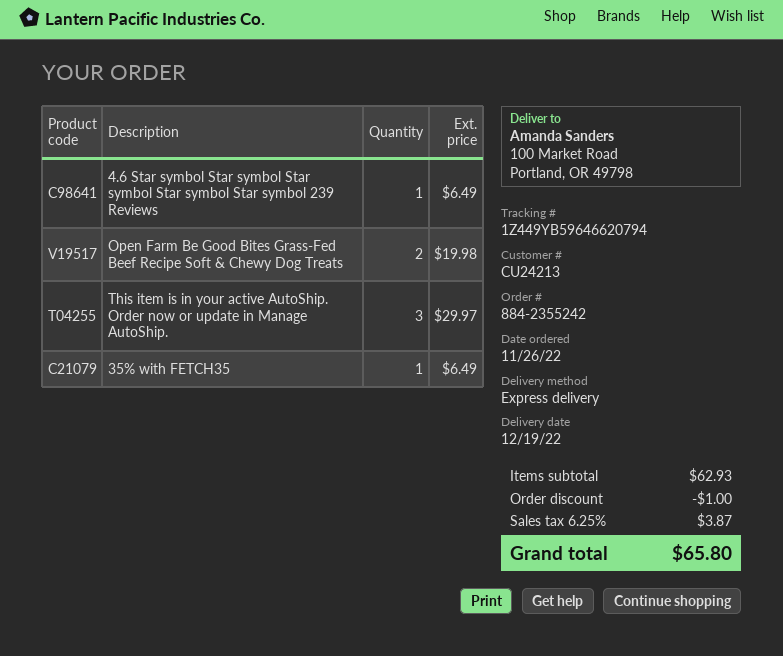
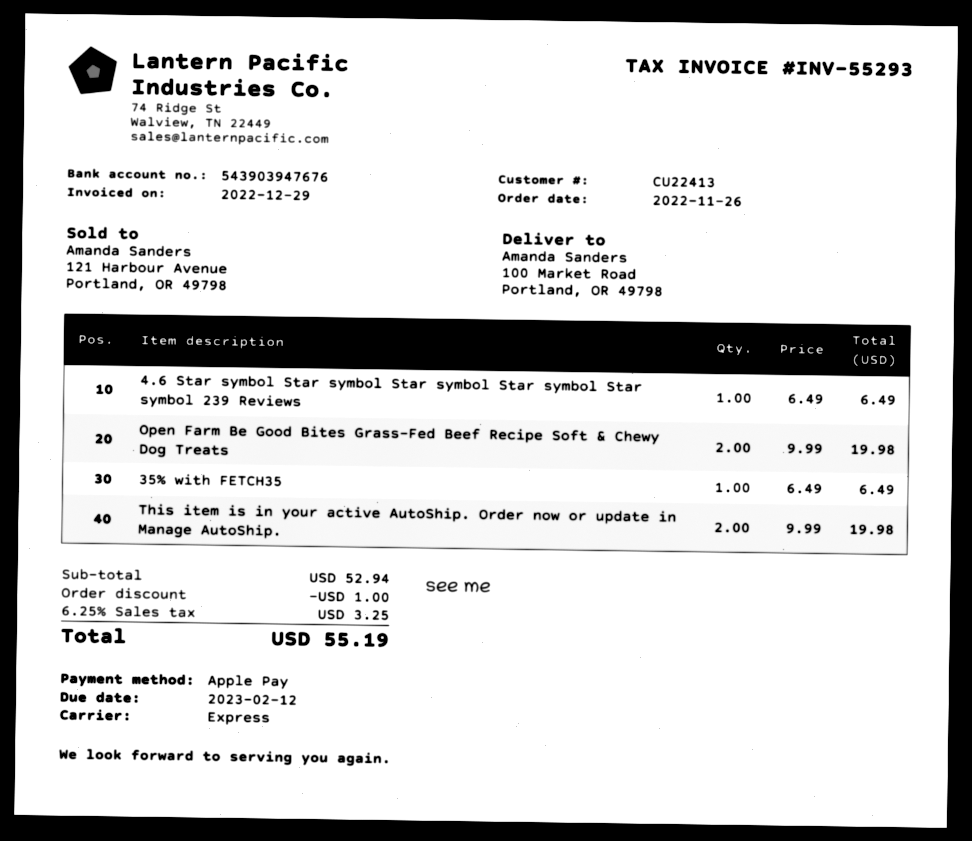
customer number: CU24213 -> CU22413
This item is in your active AutoShip. Order now or update in Manage AutoShip.: 3 for 29.97 -> 2 for 19.98
subtotal: 62.93 -> 52.94
tax: 6.25% = 3.87 -> 6.25% = 3.25
total: 65.80 -> 55.19

